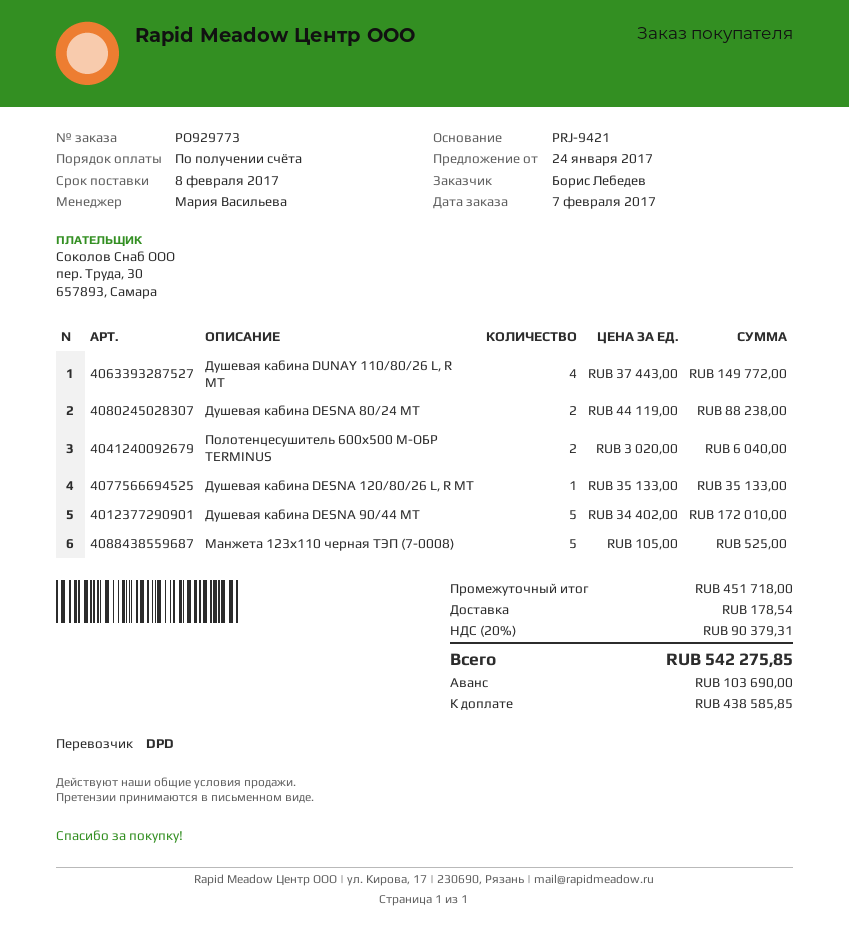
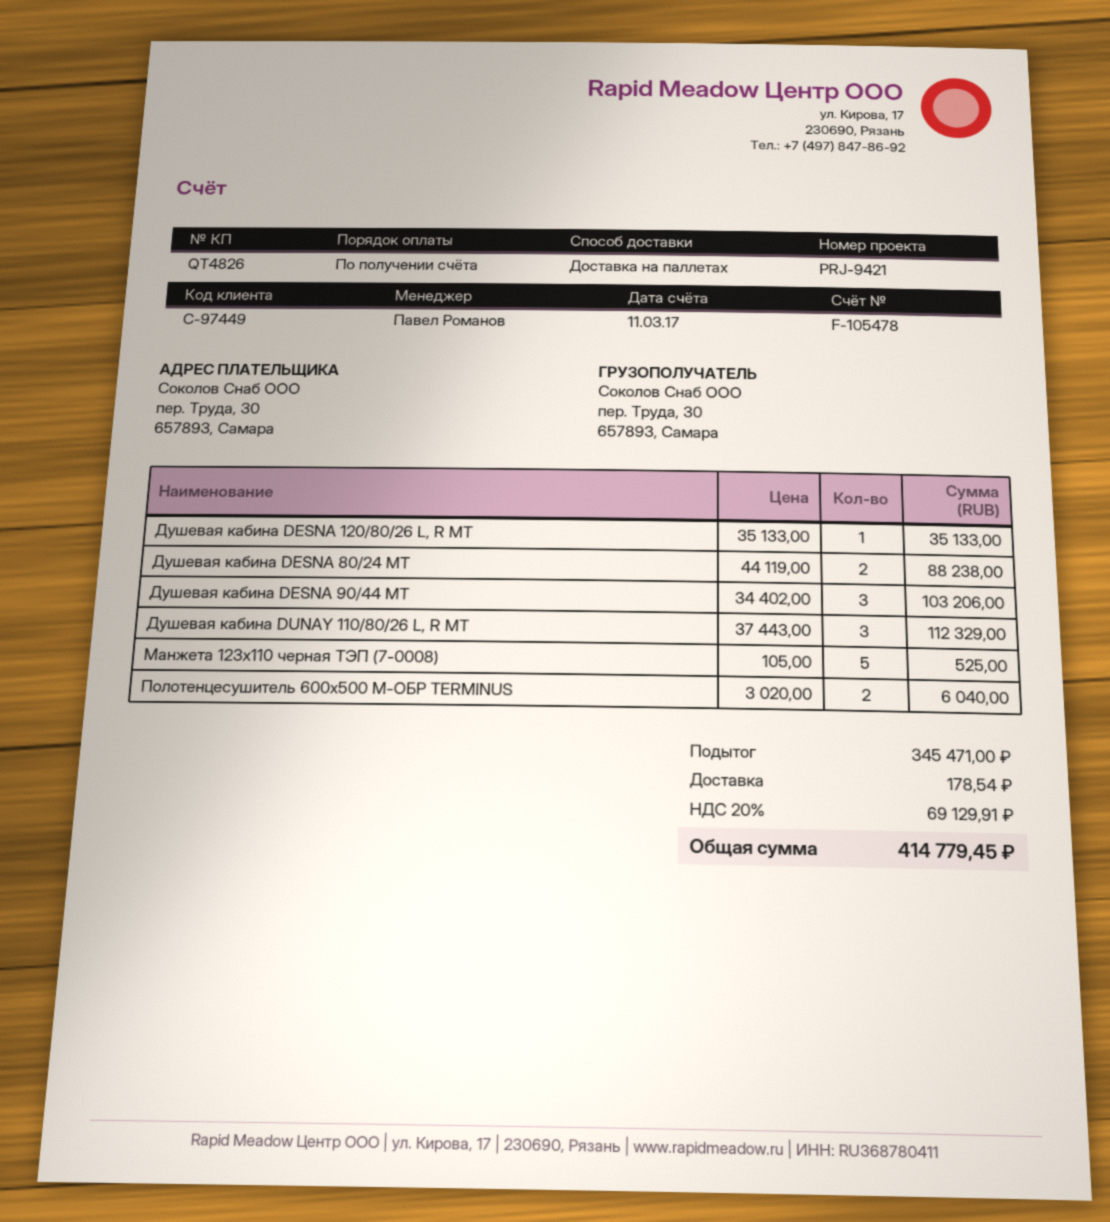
sales rep: Мария Васильева -> Павел Романов
shipping method: DPD -> pallet freight
Душевая кабина DUNAY 110/80/26 L, R МТ: 4 x 37443.00 = 149772.00 -> 3 x 37443.00 = 112329.00
Душевая кабина DESNA 90/44 МТ: 5 x 34402.00 = 172010.00 -> 3 x 34402.00 = 103206.00
subtotal: 451718.00 -> 345471.00
tax: 20% = 90379.31 -> 20% = 69129.91
total: 542275.85 -> 414779.45

